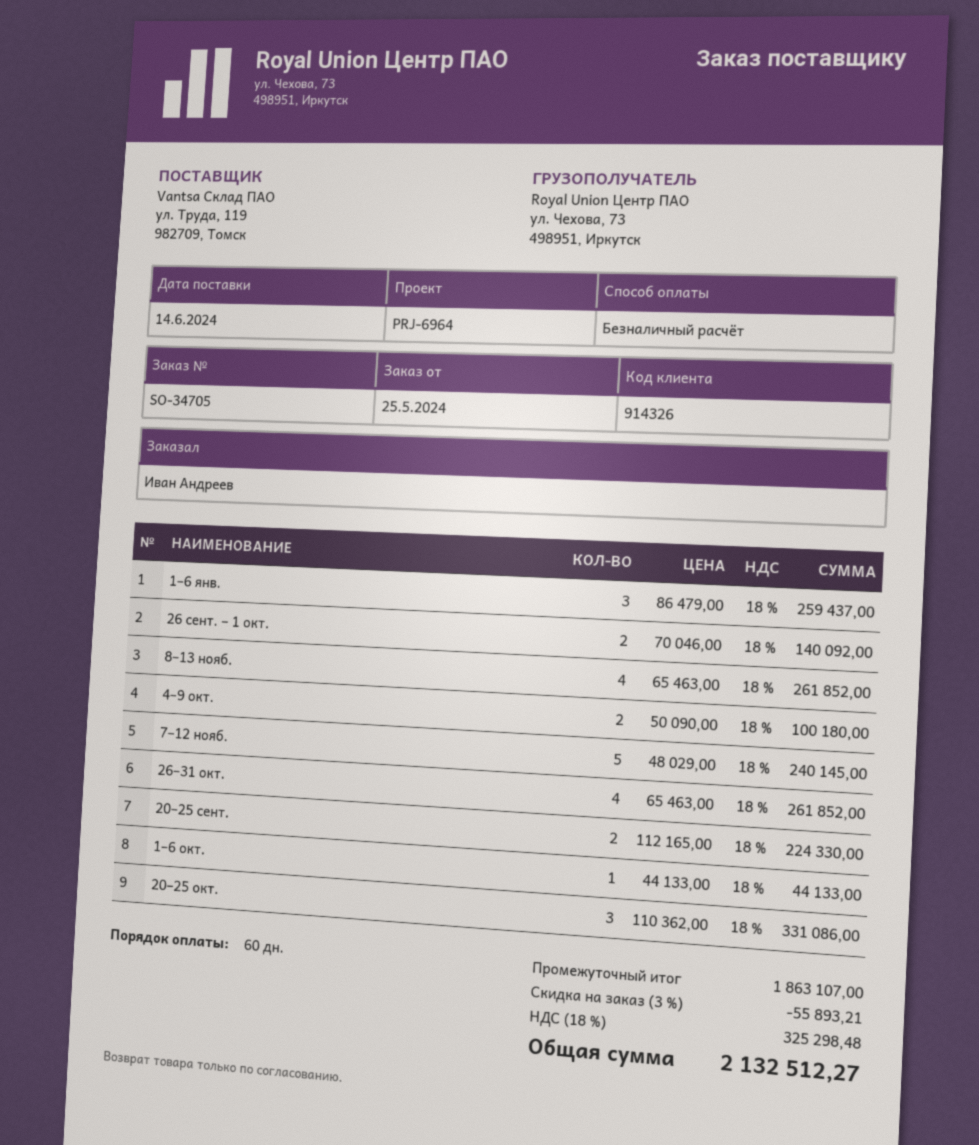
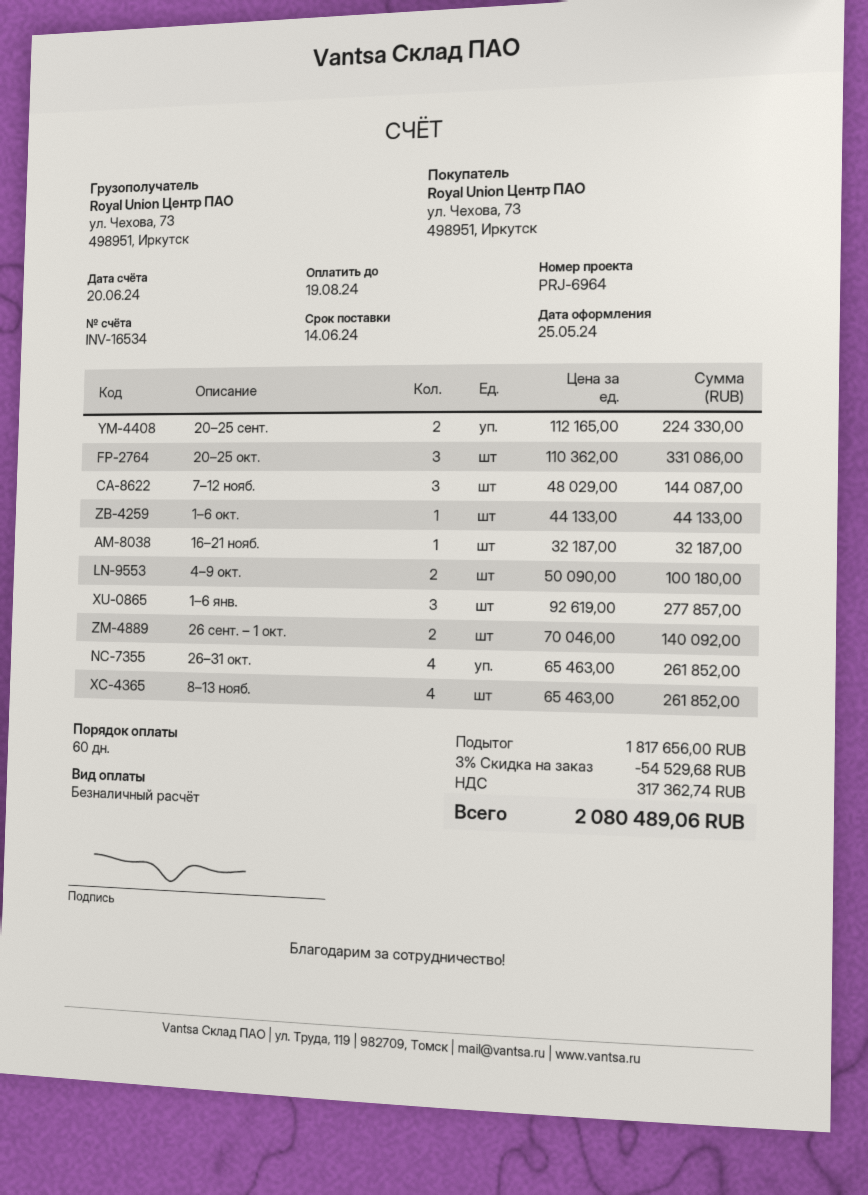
1–6 янв.: 3 x 86479.00 = 259437.00 -> 3 x 92619.00 = 277857.00
7–12 нояб.: 5 x 48029.00 = 240145.00 -> 3 x 48029.00 = 144087.00
16–21 нояб.: none -> 1 x 32187.00 = 32187.00
subtotal: 1863107.00 -> 1817656.00
discount: 3% = 55893.21 -> 3% = 54529.68
tax: 325298.48 -> 317362.74
total: 2132512.27 -> 2080489.06

